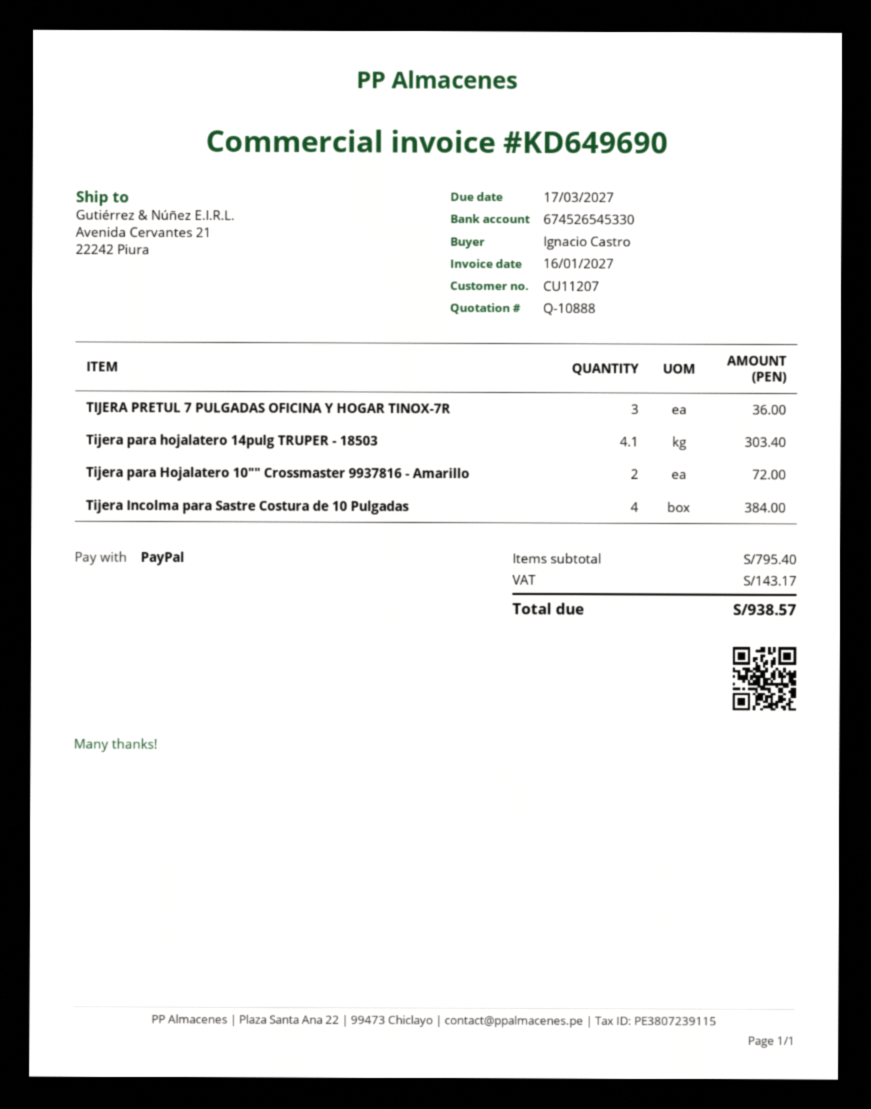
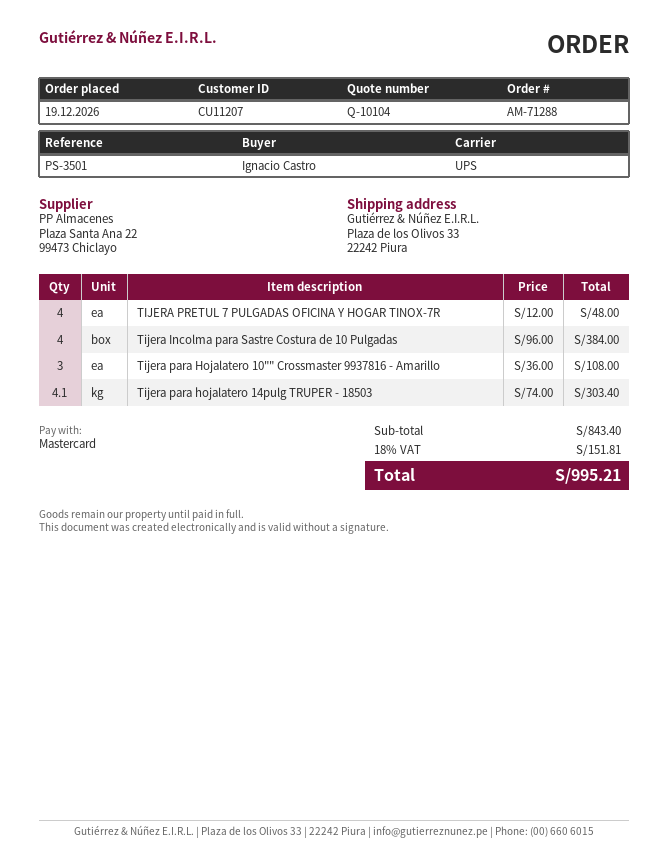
quote number: Q-10888 -> Q-10104
payment method: PayPal -> Mastercard
ship to: Avenida Cervantes 21, 22242 Piura -> Plaza de los Olivos 33, 22242 Piura
TIJERA PRETUL 7 PULGADAS OFICINA Y HOGAR TINOX-7R: 3 for 36.00 -> 4 for 48.00
Tijera para Hojalatero 10"" Crossmaster 9937816 - Amarillo: 2 for 72.00 -> 3 for 108.00
subtotal: 795.40 -> 843.40
tax: 143.17 -> 151.81
total: 938.57 -> 995.21

